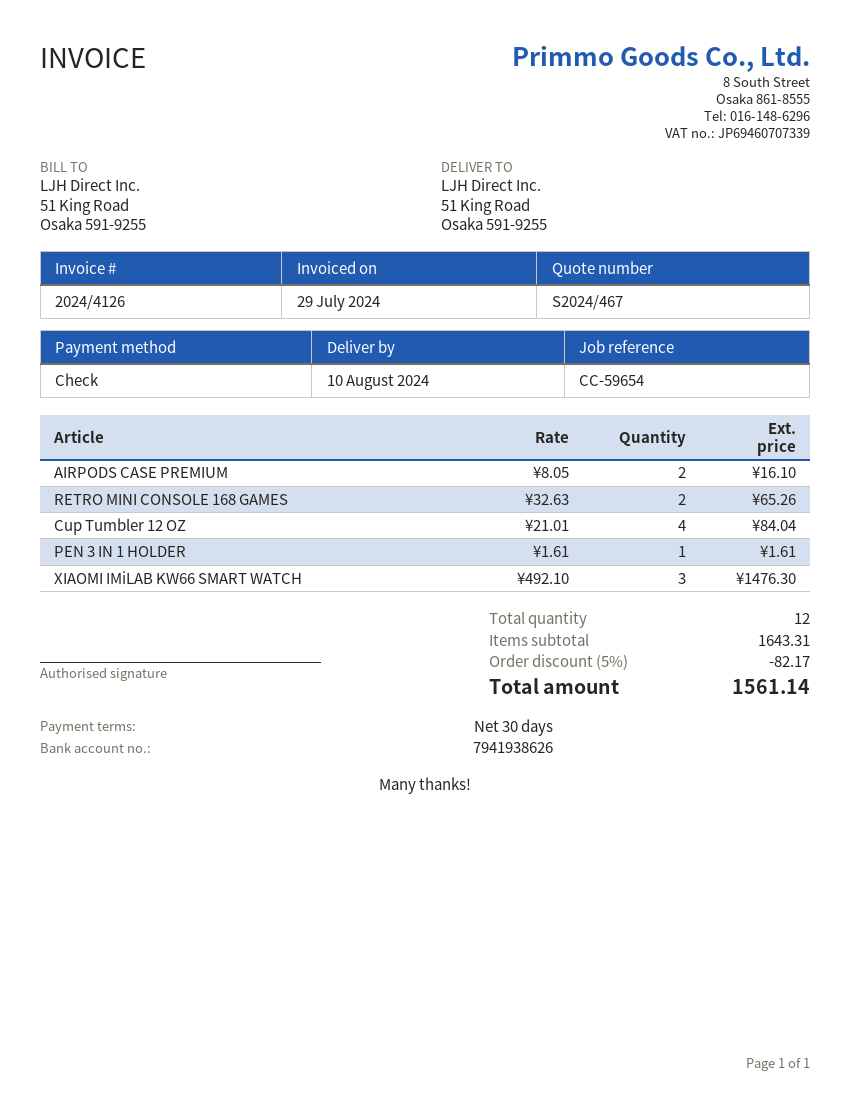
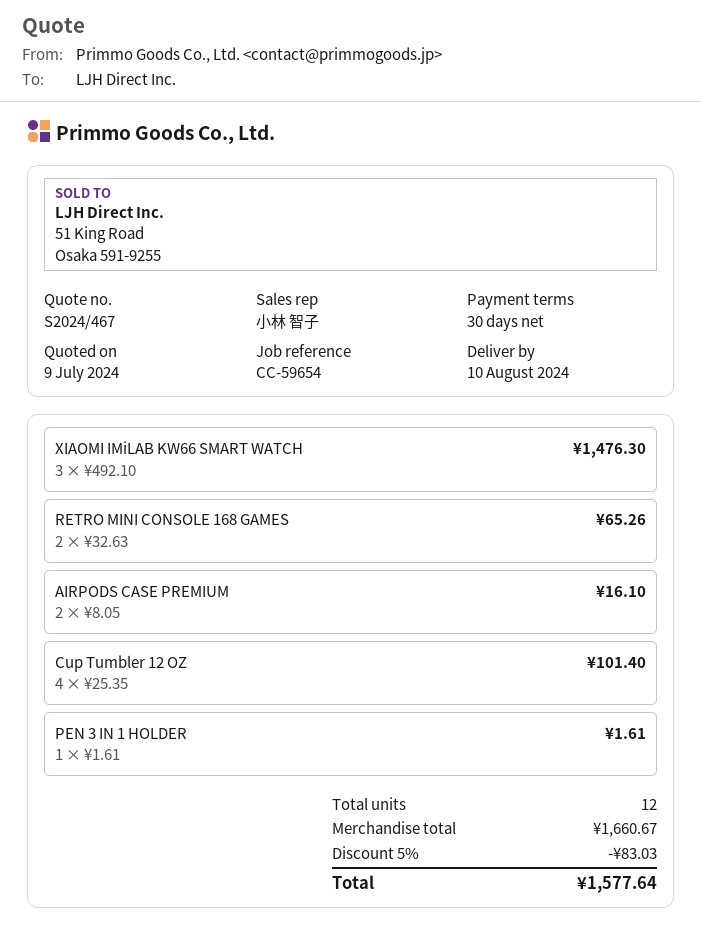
Cup Tumbler 12 OZ: 4 x 21.01 = 84.04 -> 4 x 25.35 = 101.40
subtotal: 1643.31 -> 1660.67
discount: 5% = 82.17 -> 5% = 83.03
total: 1561.14 -> 1577.64

